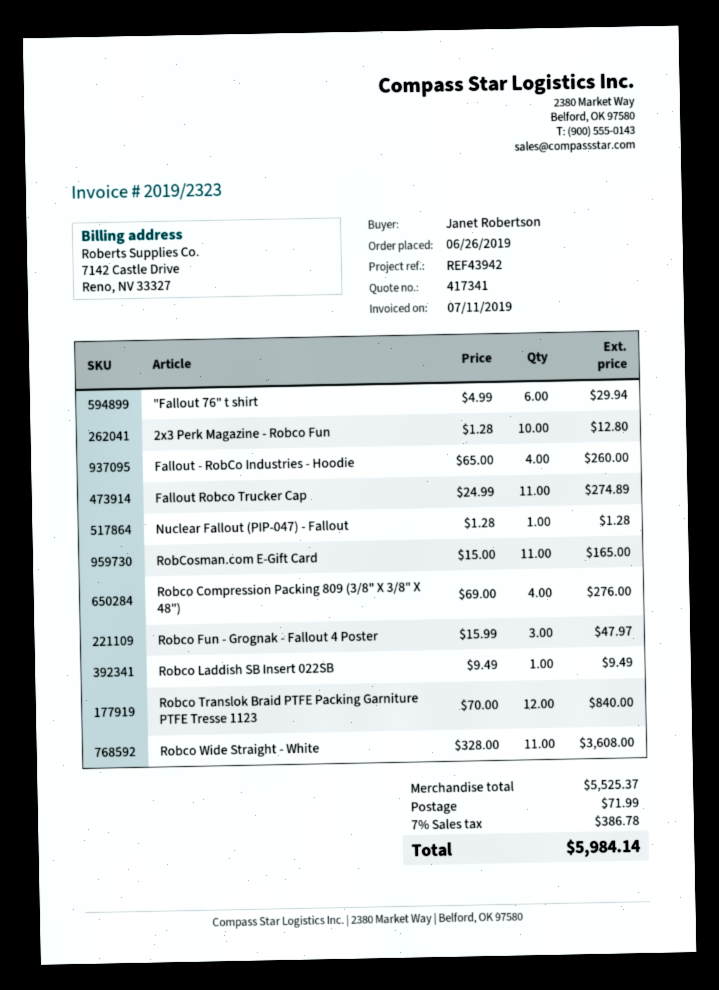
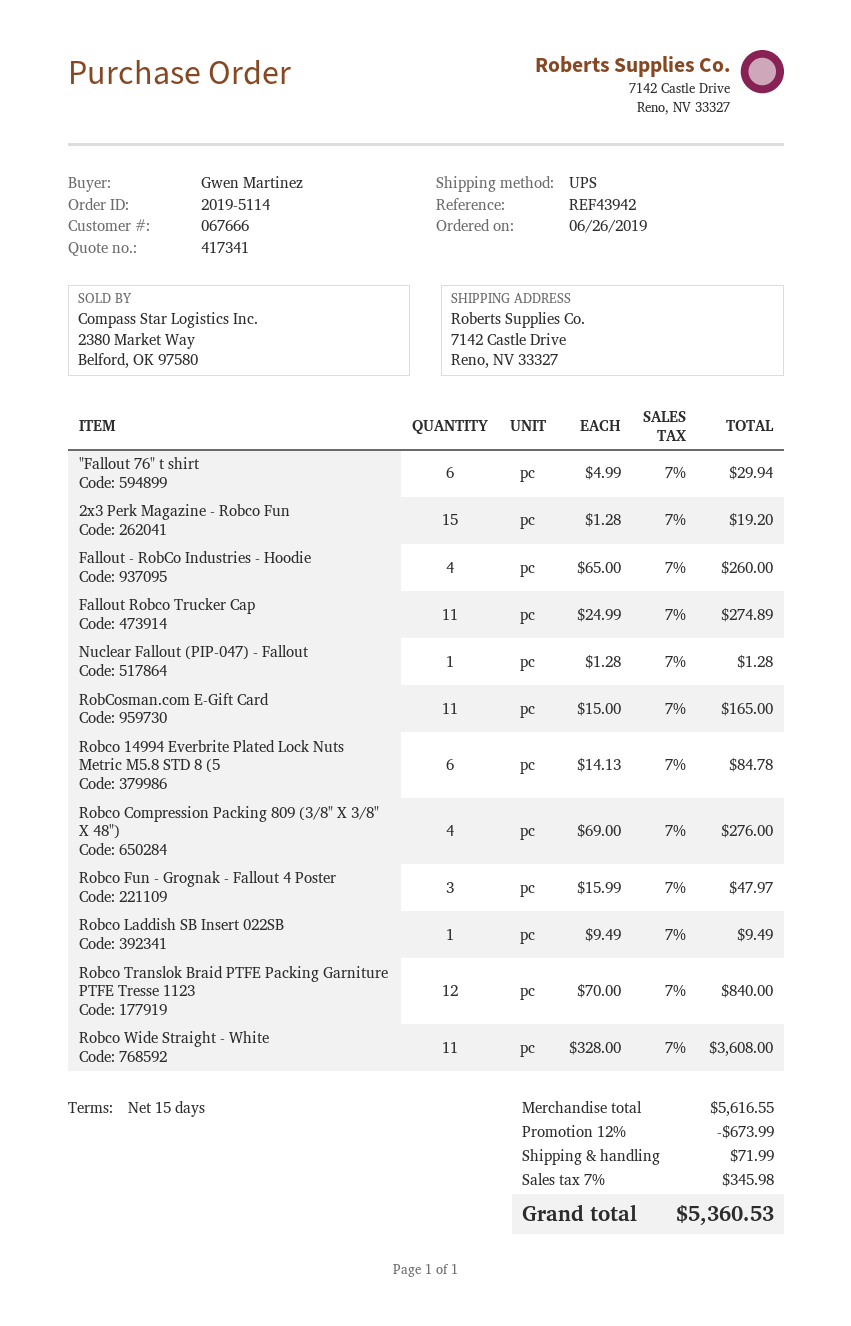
ordered by: Janet Robertson -> Gwen Martinez
2x3 Perk Magazine - Robco Fun: 10 x 1.28 = 12.80 -> 15 x 1.28 = 19.20
Robco 14994 Everbrite Plated Lock Nuts Metric M5.8 STD 8 (5: none -> 6 x 14.13 = 84.78
subtotal: 5525.37 -> 5616.55
discount: none -> 12% = 673.99
tax: 7% = 386.78 -> 7% = 345.98
total: 5984.14 -> 5360.53

